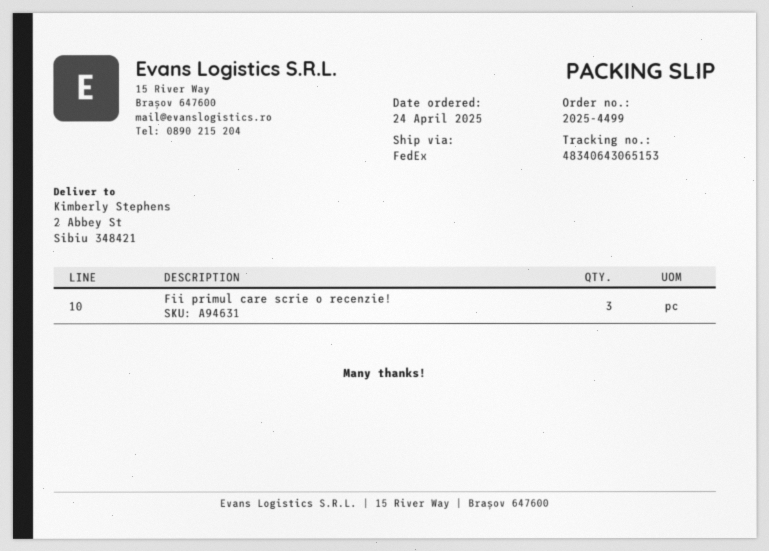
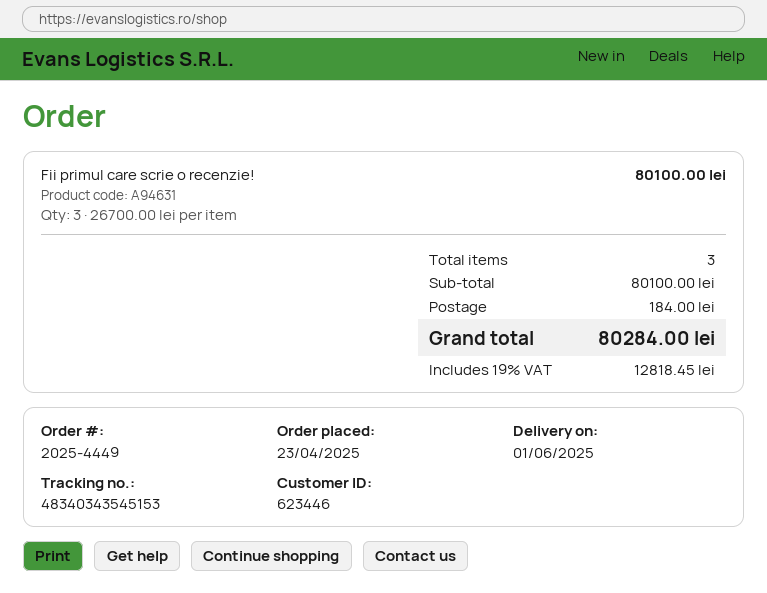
order number: 2025-4499 -> 2025-4449
order date: 2025-04-24 -> 2025-04-23
tracking number: 48340643065153 -> 48340343545153

